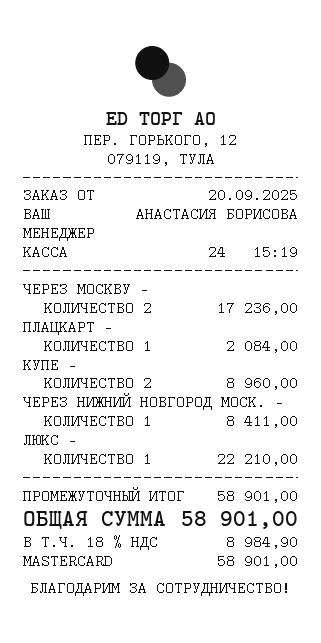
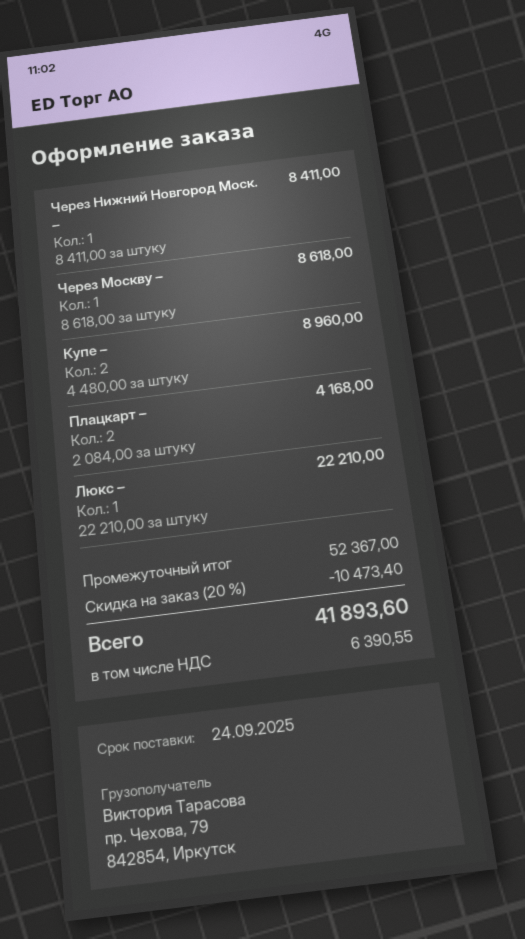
ЧЕРЕЗ МОСКВУ –: 2 for 17236.00 -> 1 for 8618.00
ПЛАЦКАРТ –: 1 for 2084.00 -> 2 for 4168.00
subtotal: 58901.00 -> 52367.00
discount: none -> 20% = 10473.40
tax: 8984.90 -> 6390.55
total: 58901.00 -> 41893.60

